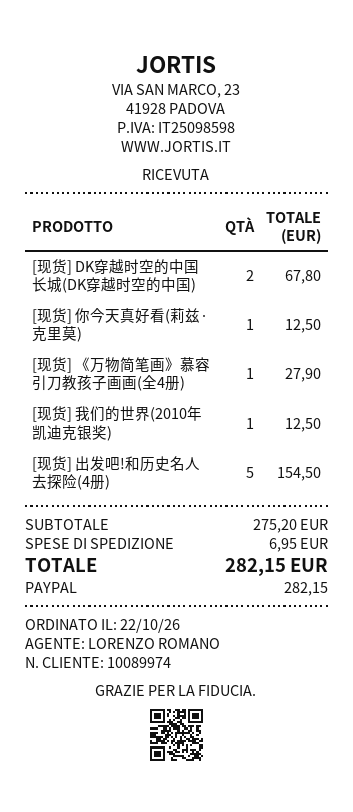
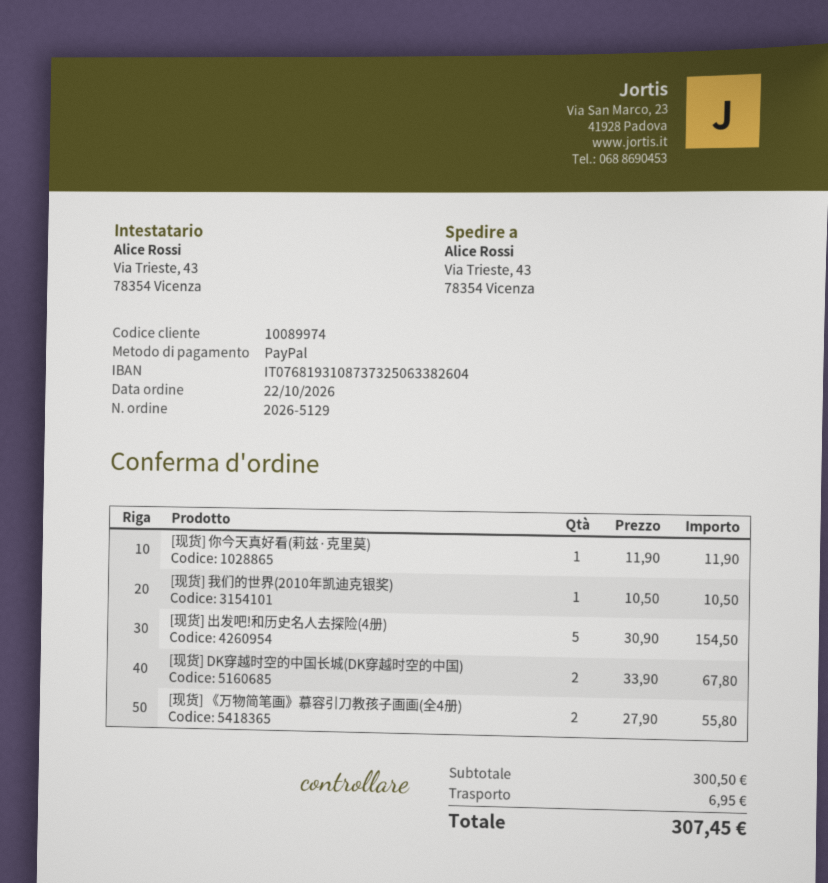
[现货] 你今天真好看(莉兹·克里莫): 1 for 12.50 -> 1 for 11.90
[现货] 《万物简笔画》慕容引刀教孩子画画(全4册): 1 for 27.90 -> 2 for 55.80
[现货] 我们的世界(2010年凯迪克银奖): 1 for 12.50 -> 1 for 10.50
subtotal: 275.20 -> 300.50
total: 282.15 -> 307.45

